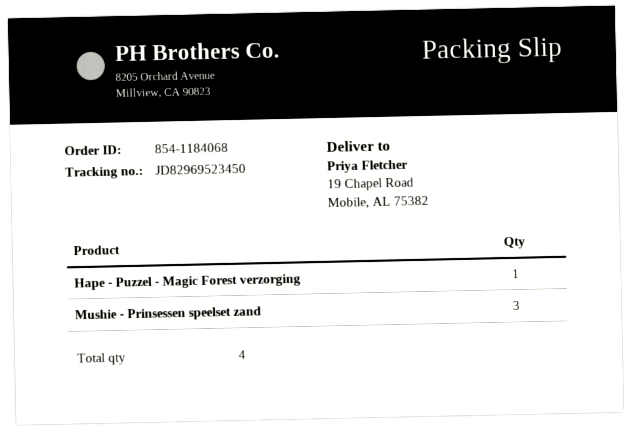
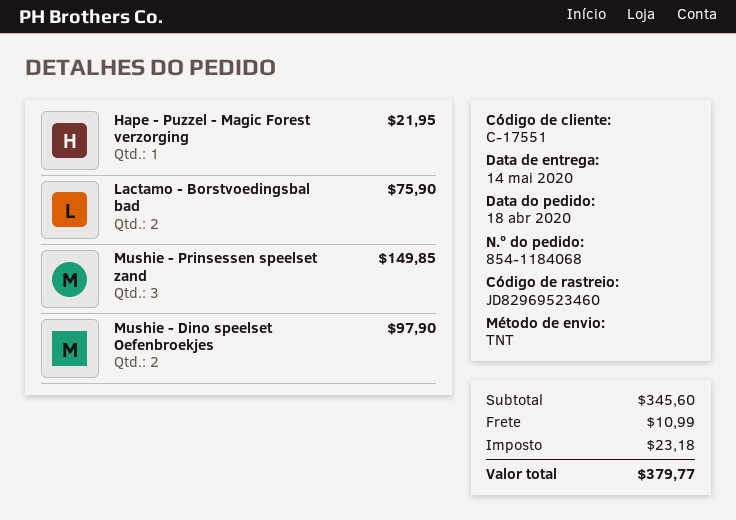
tracking number: JD82969523450 -> JD82969523460
Lactamo - Borstvoedingsbal bad: none -> 2
Mushie - Dino speelset Oefenbroekjes: none -> 2

